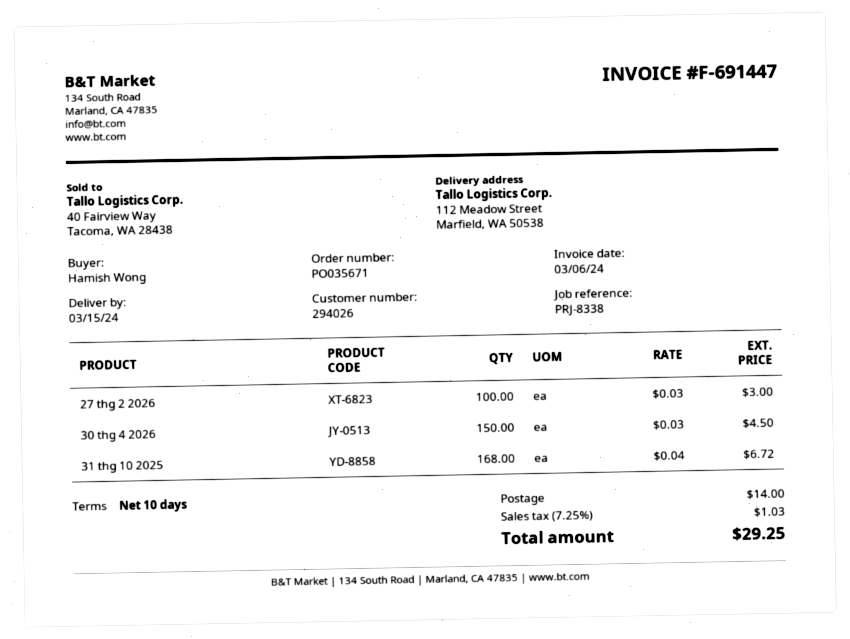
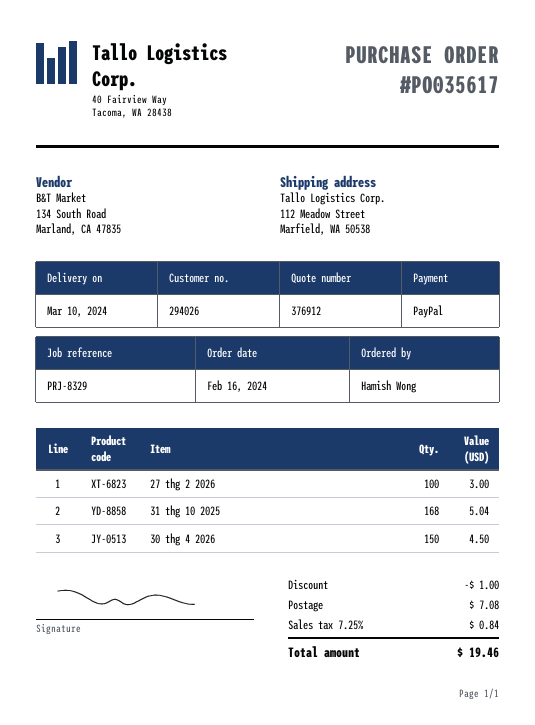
order number: PO035671 -> PO035617
delivery date: 2024-03-15 -> 2024-03-10
reference: PRJ-8338 -> PRJ-8329
31 thg 10 2025: 168 for 6.72 -> 168 for 5.04
discount: none -> 1.00
shipping: 14.00 -> 7.08
tax: 7.25% = 1.03 -> 7.25% = 0.84
total: 29.25 -> 19.46

